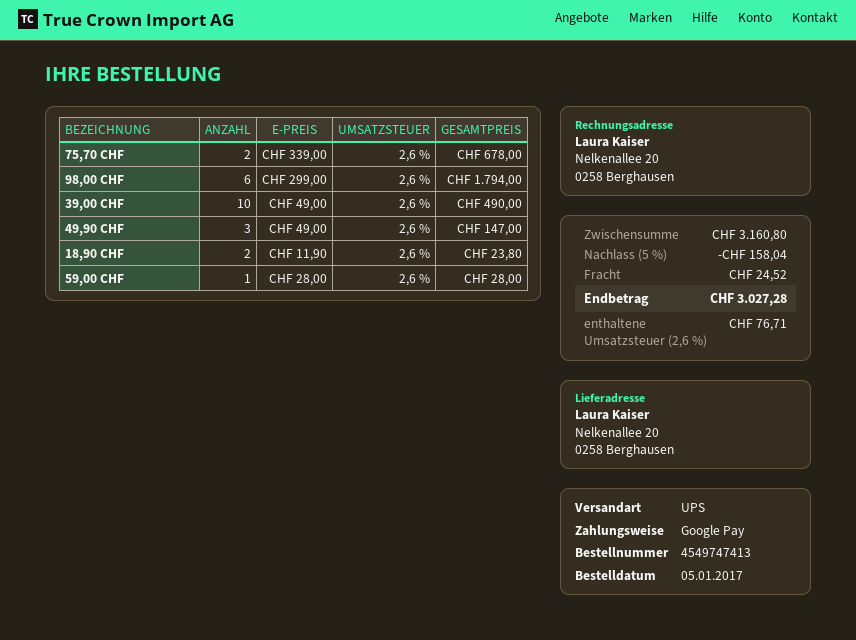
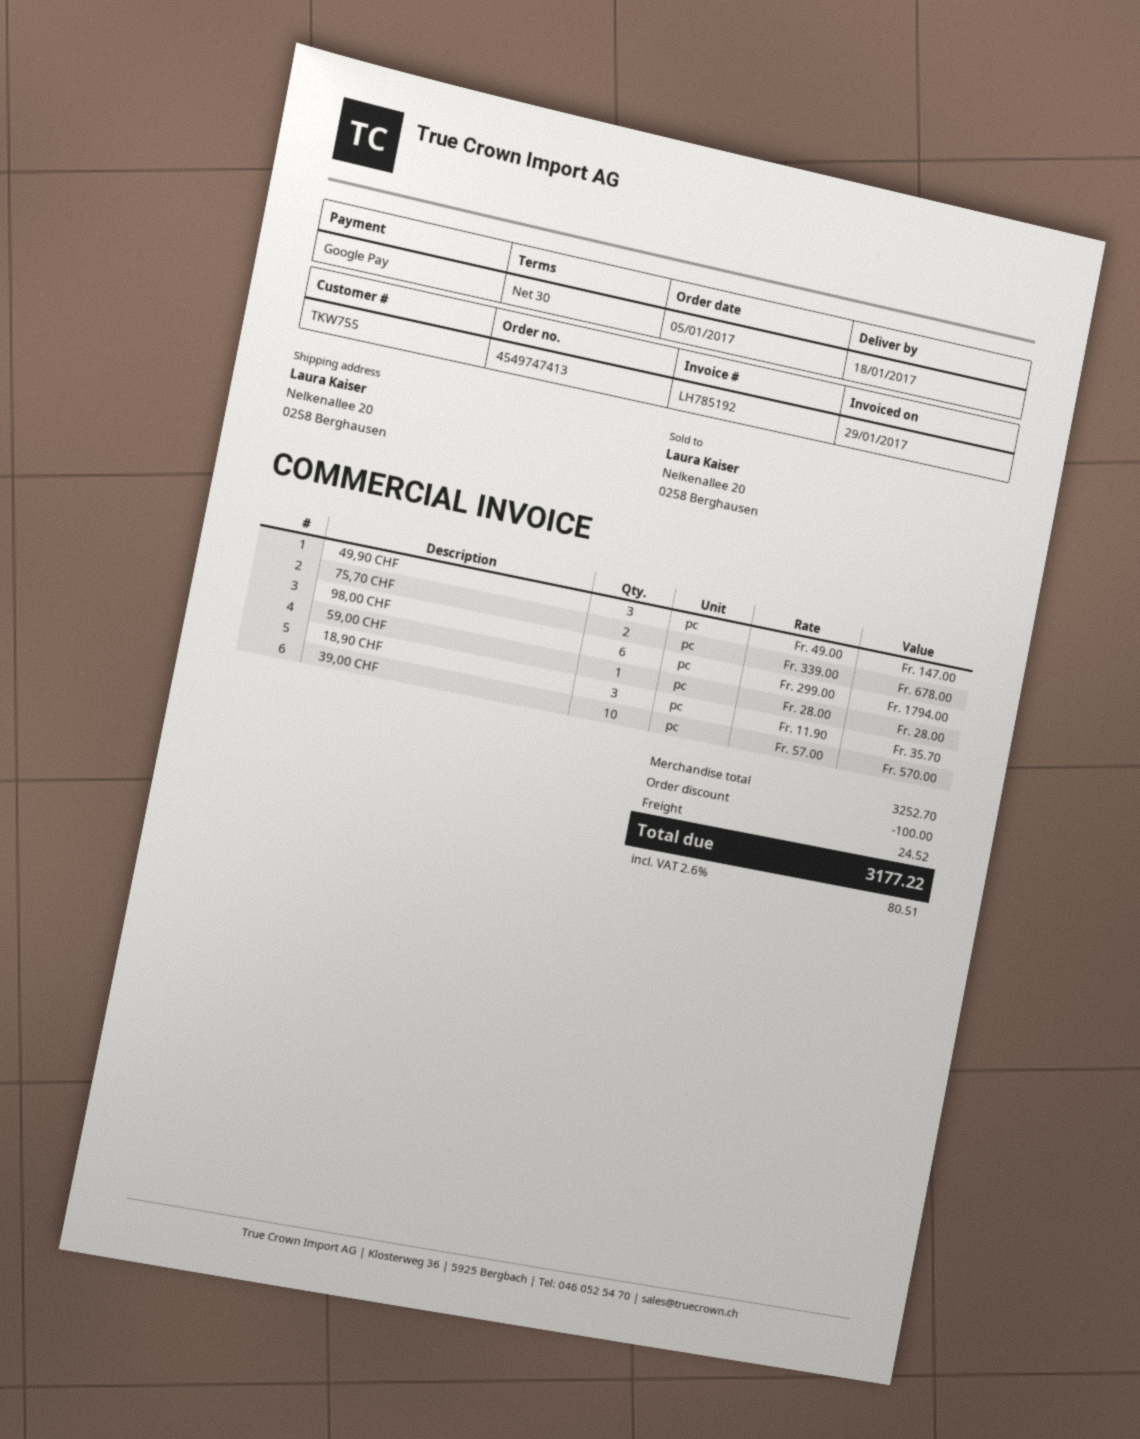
39,00 CHF: 10 x 49.00 = 490.00 -> 10 x 57.00 = 570.00
18,90 CHF: 2 x 11.90 = 23.80 -> 3 x 11.90 = 35.70
subtotal: 3160.80 -> 3252.70
discount: 158.04 -> 100.00
tax: 2.6% = 76.71 -> 2.6% = 80.51
total: 3027.28 -> 3177.22

